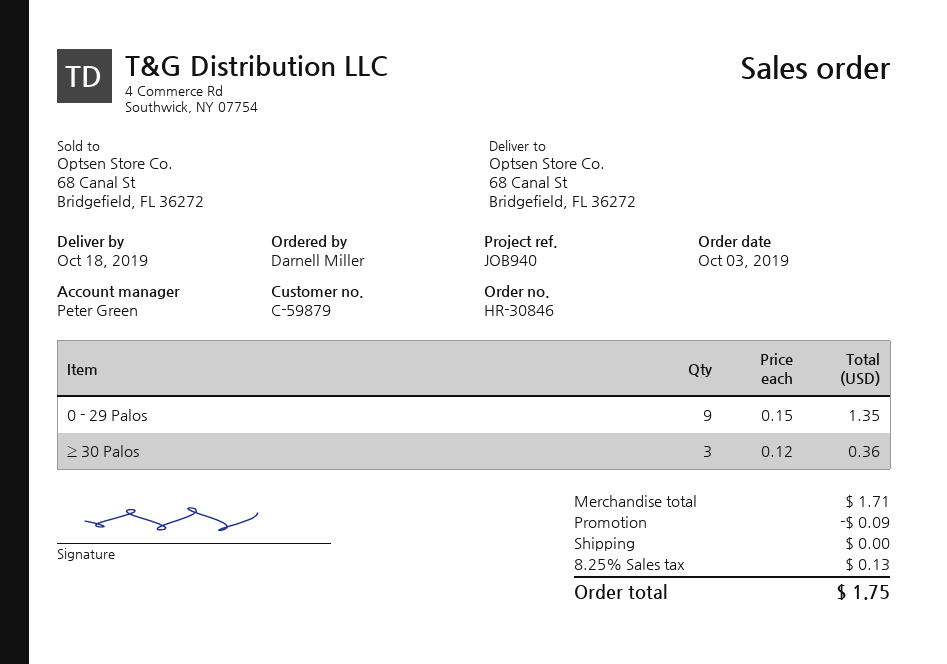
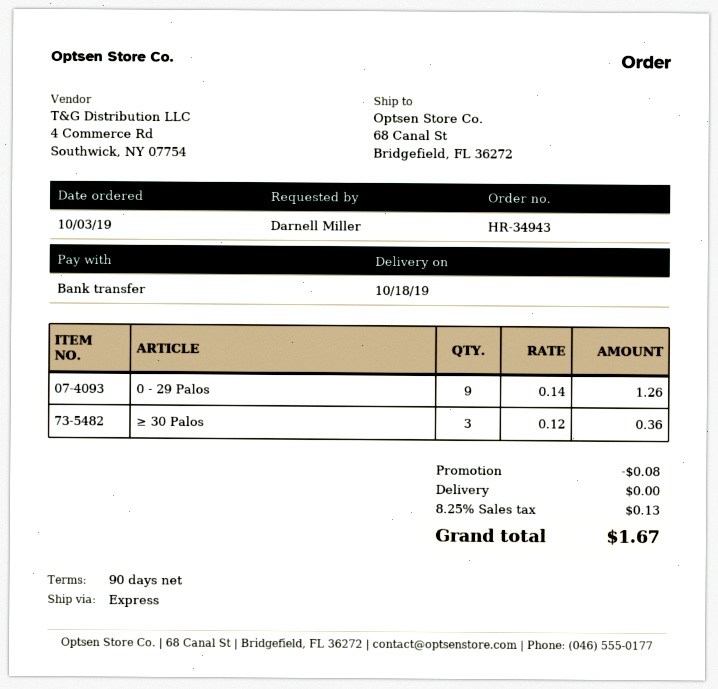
order number: HR-30846 -> HR-34943
0 - 29 Palos: 9 x 0.15 = 1.35 -> 9 x 0.14 = 1.26
discount: 0.09 -> 0.08
total: 1.75 -> 1.67

